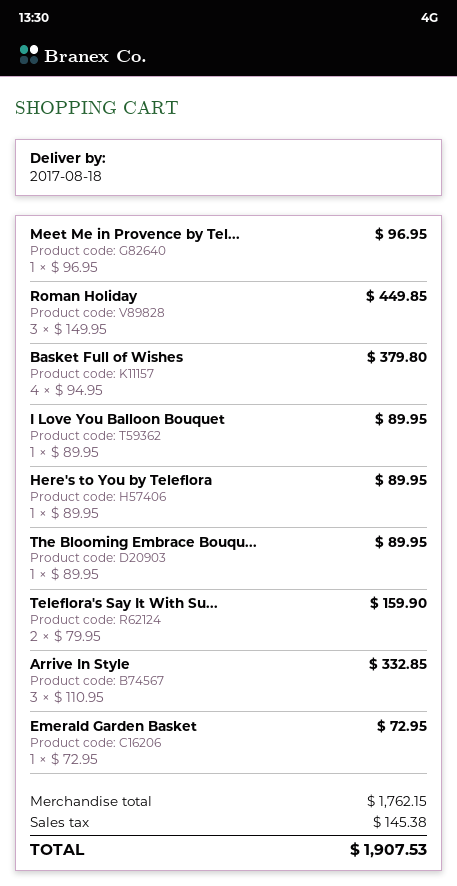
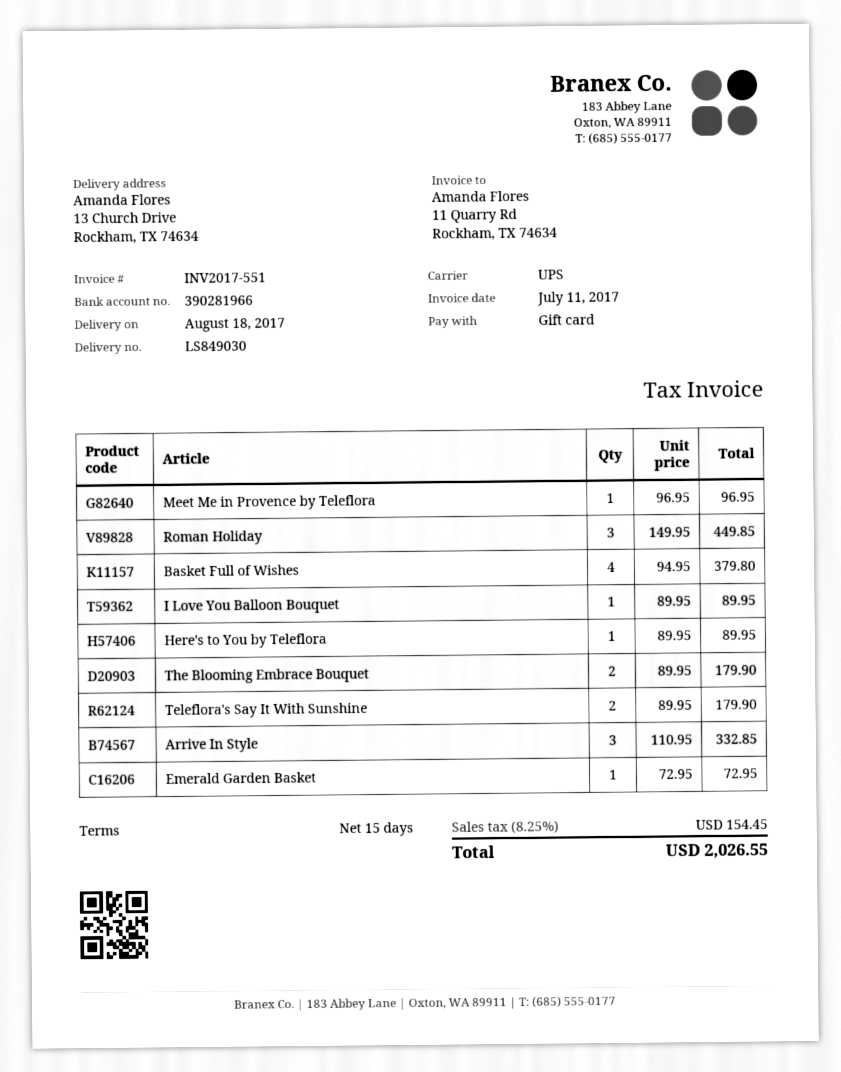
The Blooming Embrace Bouqu...: 1 x 89.95 = 89.95 -> 2 x 89.95 = 179.90
Teleflora's Say It With Su...: 2 x 79.95 = 159.90 -> 2 x 89.95 = 179.90
tax: 145.38 -> 154.45
total: 1907.53 -> 2026.55

